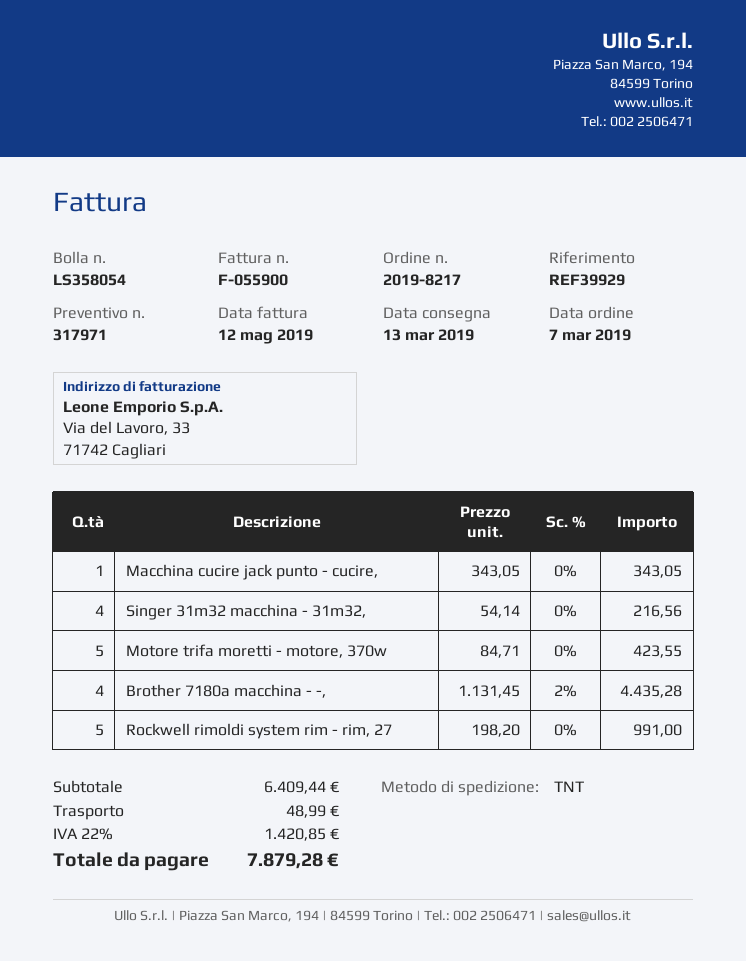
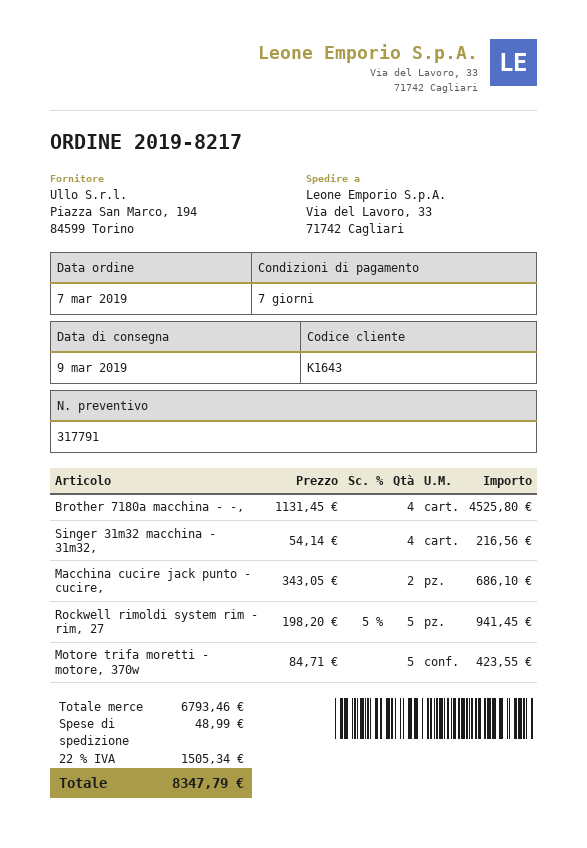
quote number: 317971 -> 317791
delivery date: 2019-03-13 -> 2019-03-09
Macchina cucire jack punto - cucire,: 1 x 343.05 = 343.05 -> 2 x 343.05 = 686.10
Brother 7180a macchina - -,: 4 x 1131.45 - 2% = 4435.28 -> 4 x 1131.45 = 4525.80
Rockwell rimoldi system rim - rim, 27: 5 x 198.20 = 991.00 -> 5 x 198.20 - 5% = 941.45
subtotal: 6409.44 -> 6793.46
tax: 22% = 1420.85 -> 22% = 1505.34
total: 7879.28 -> 8347.79

